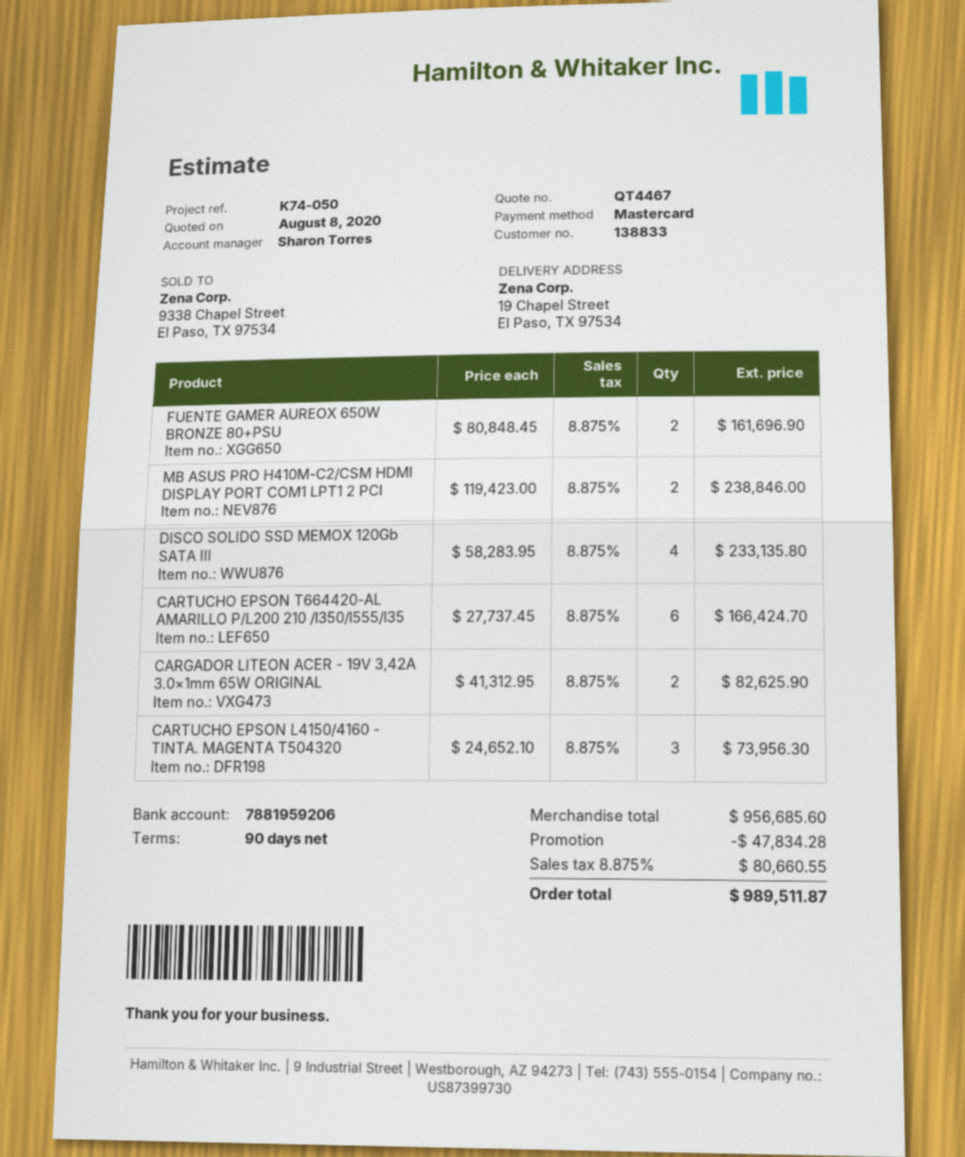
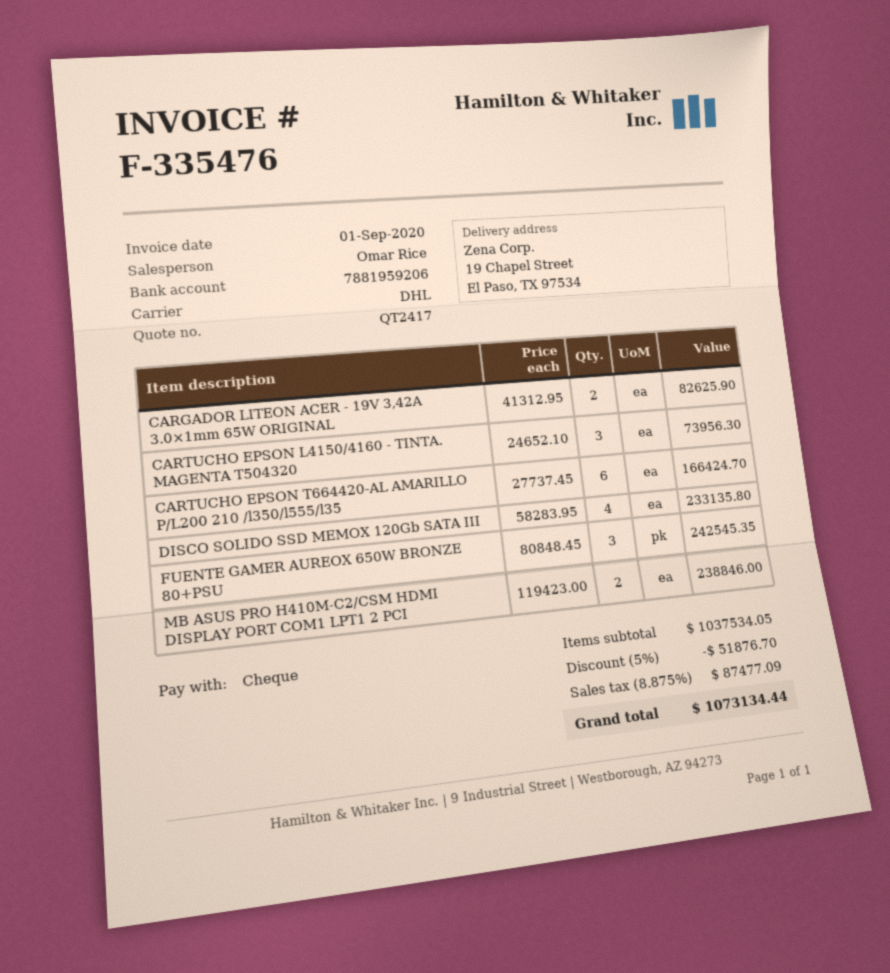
quote number: QT4467 -> QT2417
sales rep: Sharon Torres -> Omar Rice
payment method: Mastercard -> cheque
FUENTE GAMER AUREOX 650W BRONZE 80+PSU: 2 x 80848.45 = 161696.90 -> 3 x 80848.45 = 242545.35
subtotal: 956685.60 -> 1037534.05
discount: 47834.28 -> 51876.70
tax: 8.875% = 80660.55 -> 8.875% = 87477.09
total: 989511.87 -> 1073134.44

